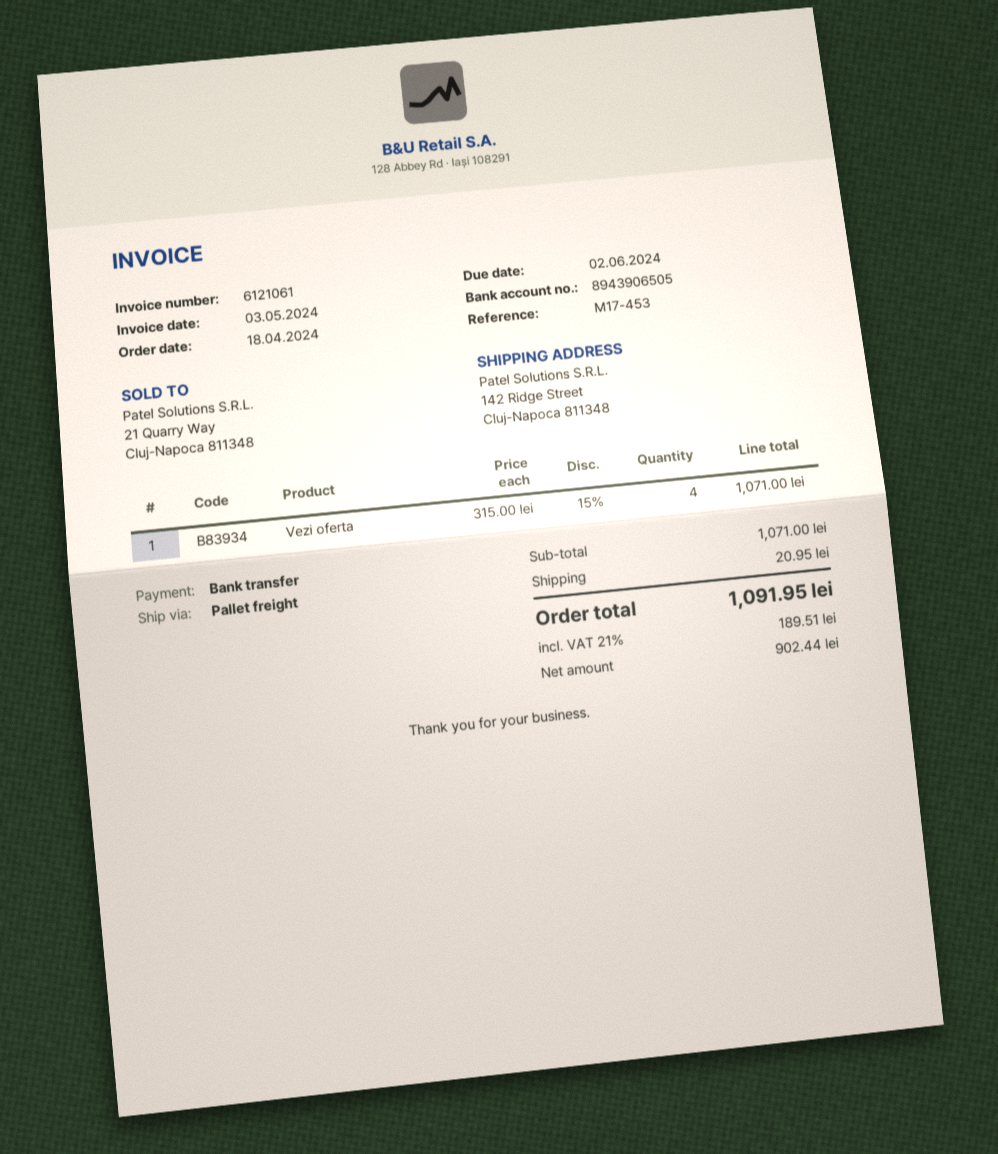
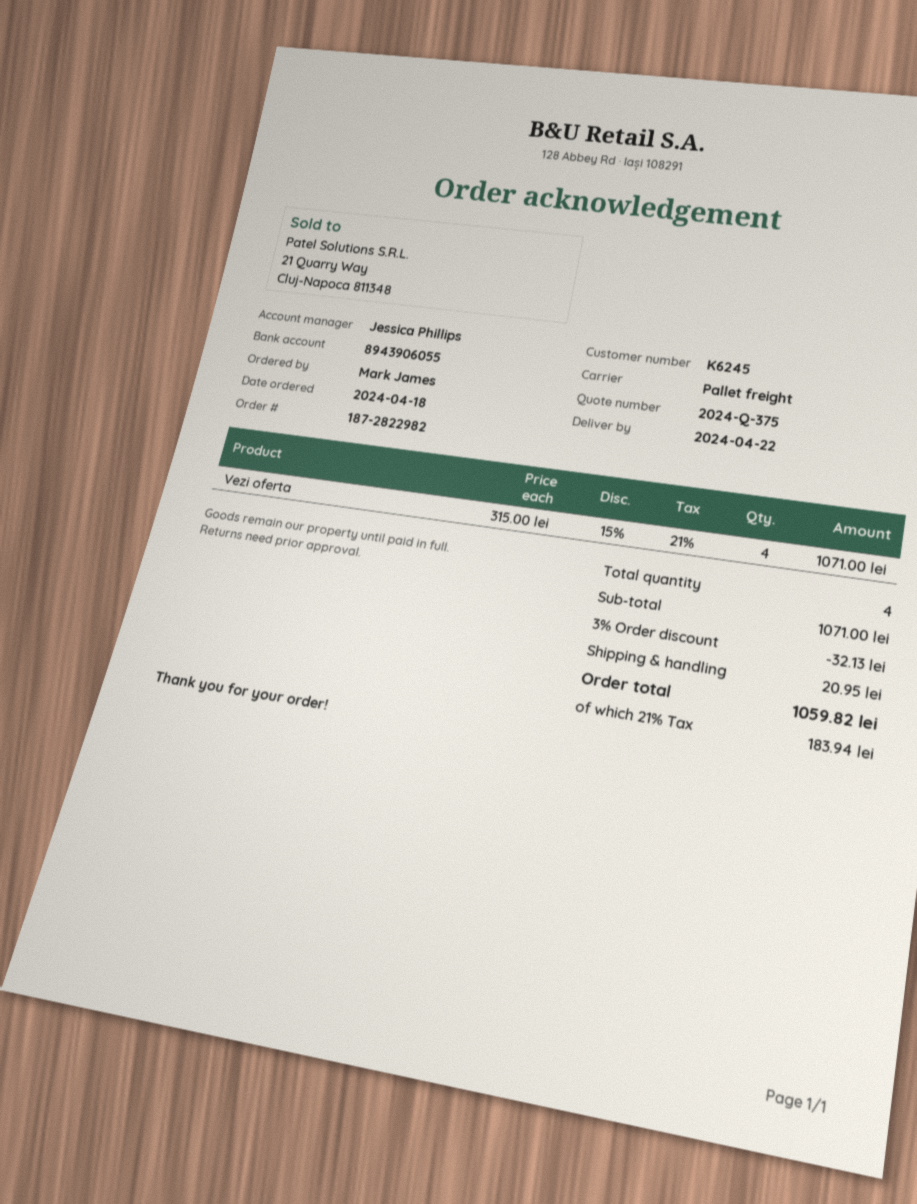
bank account: 8943906505 -> 8943906055
discount: none -> 3% = 32.13
tax: 21% = 189.51 -> 21% = 183.94
total: 1091.95 -> 1059.82

